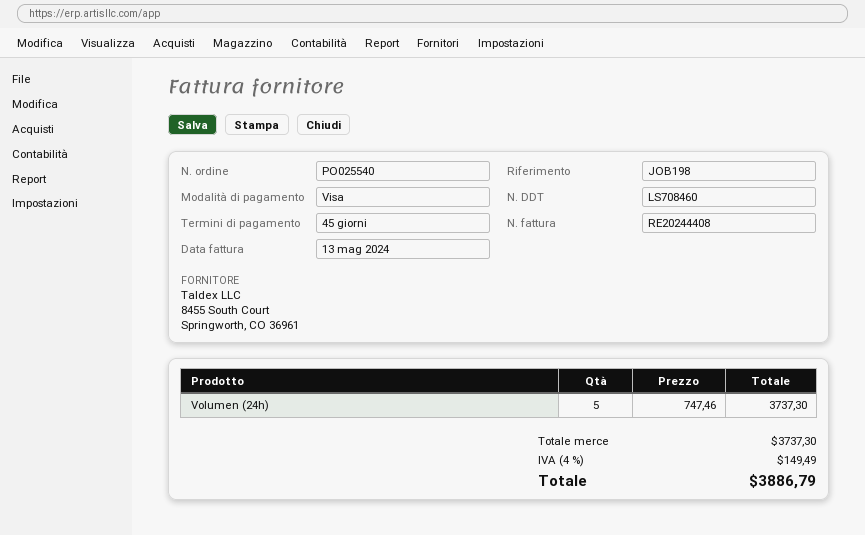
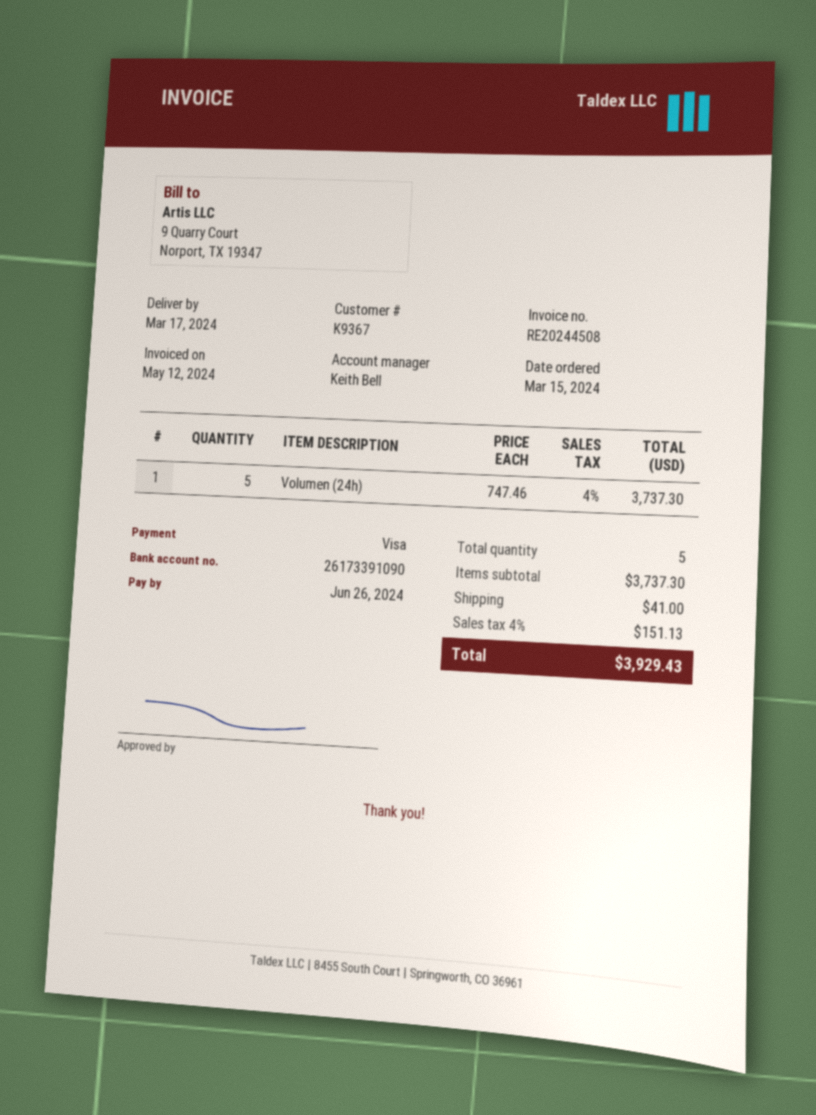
invoice number: RE20244408 -> RE20244508
invoice date: 2024-05-13 -> 2024-05-12
shipping: none -> 41.00
tax: 4% = 149.49 -> 4% = 151.13
total: 3886.79 -> 3929.43

